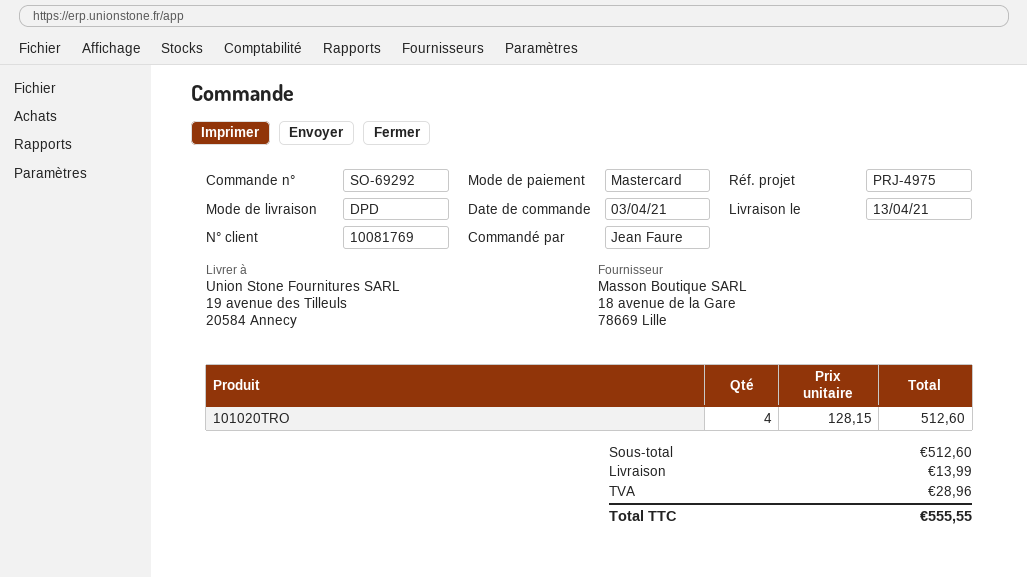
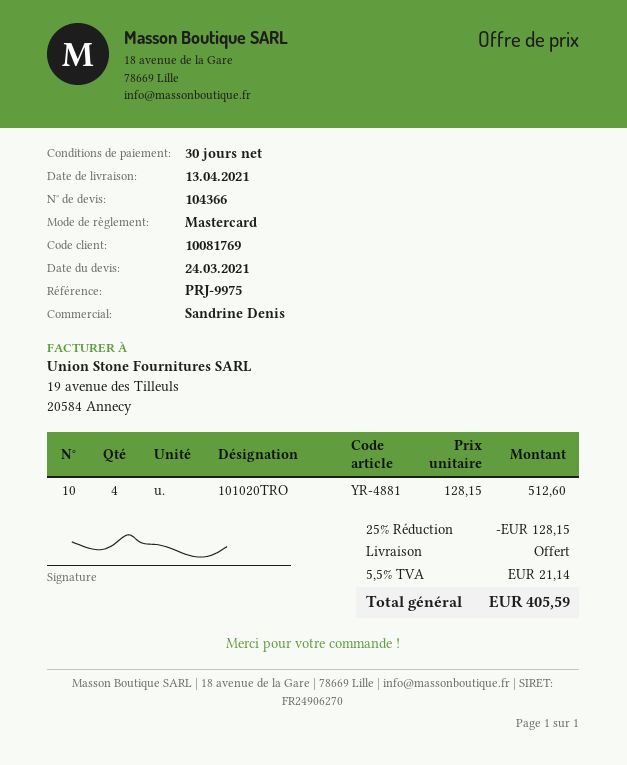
reference: PRJ-4975 -> PRJ-9975
discount: none -> 25% = 128.15
shipping: 13.99 -> 0.00
tax: 28.96 -> 21.14
total: 555.55 -> 405.59

